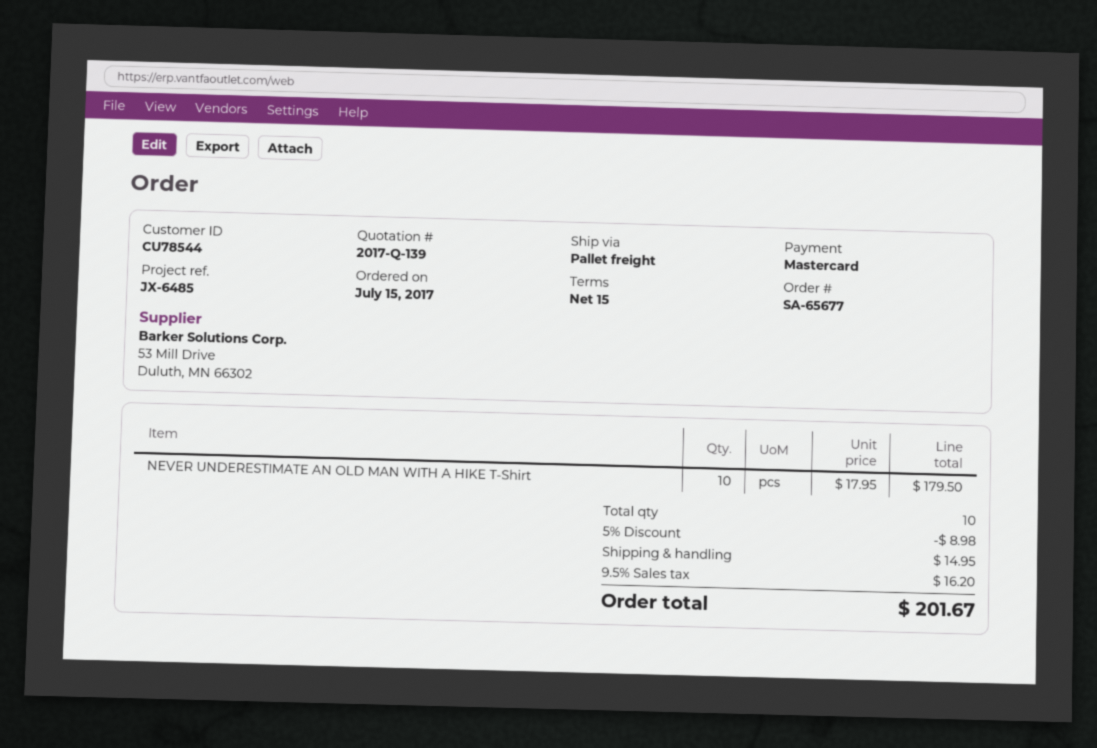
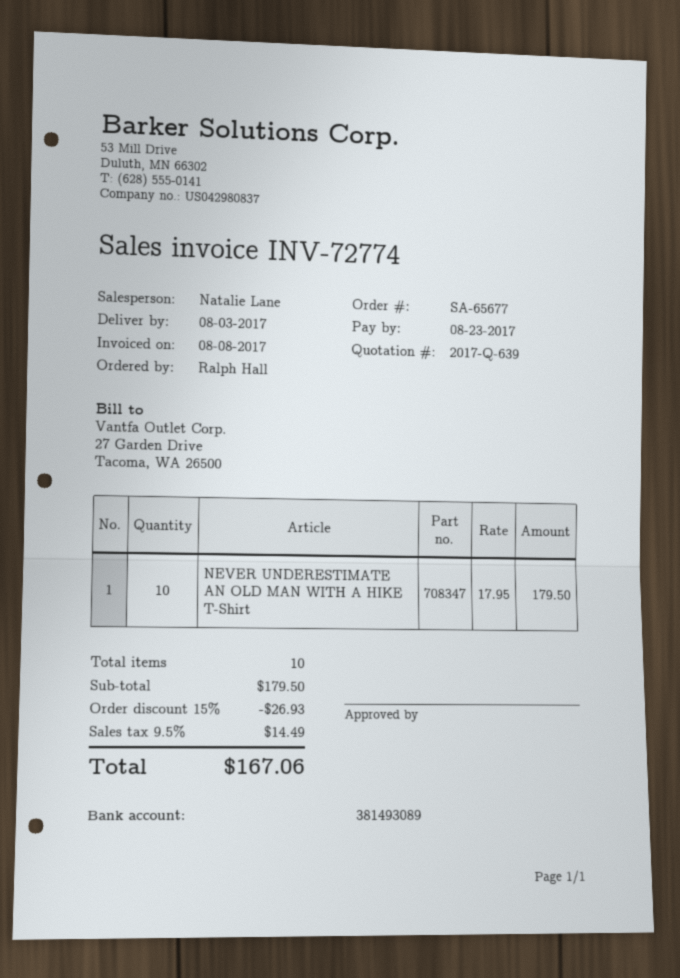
quote number: 2017-Q-139 -> 2017-Q-639
discount: 5% = 8.98 -> 15% = 26.93
shipping: 14.95 -> none
tax: 9.5% = 16.20 -> 9.5% = 14.49
total: 201.67 -> 167.06

